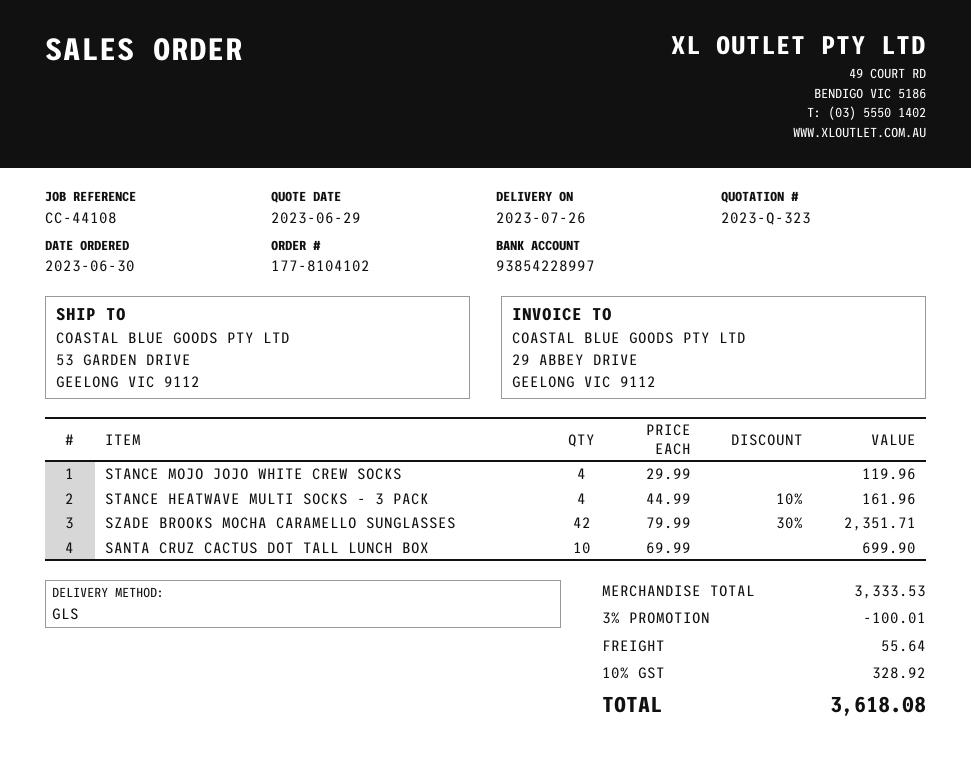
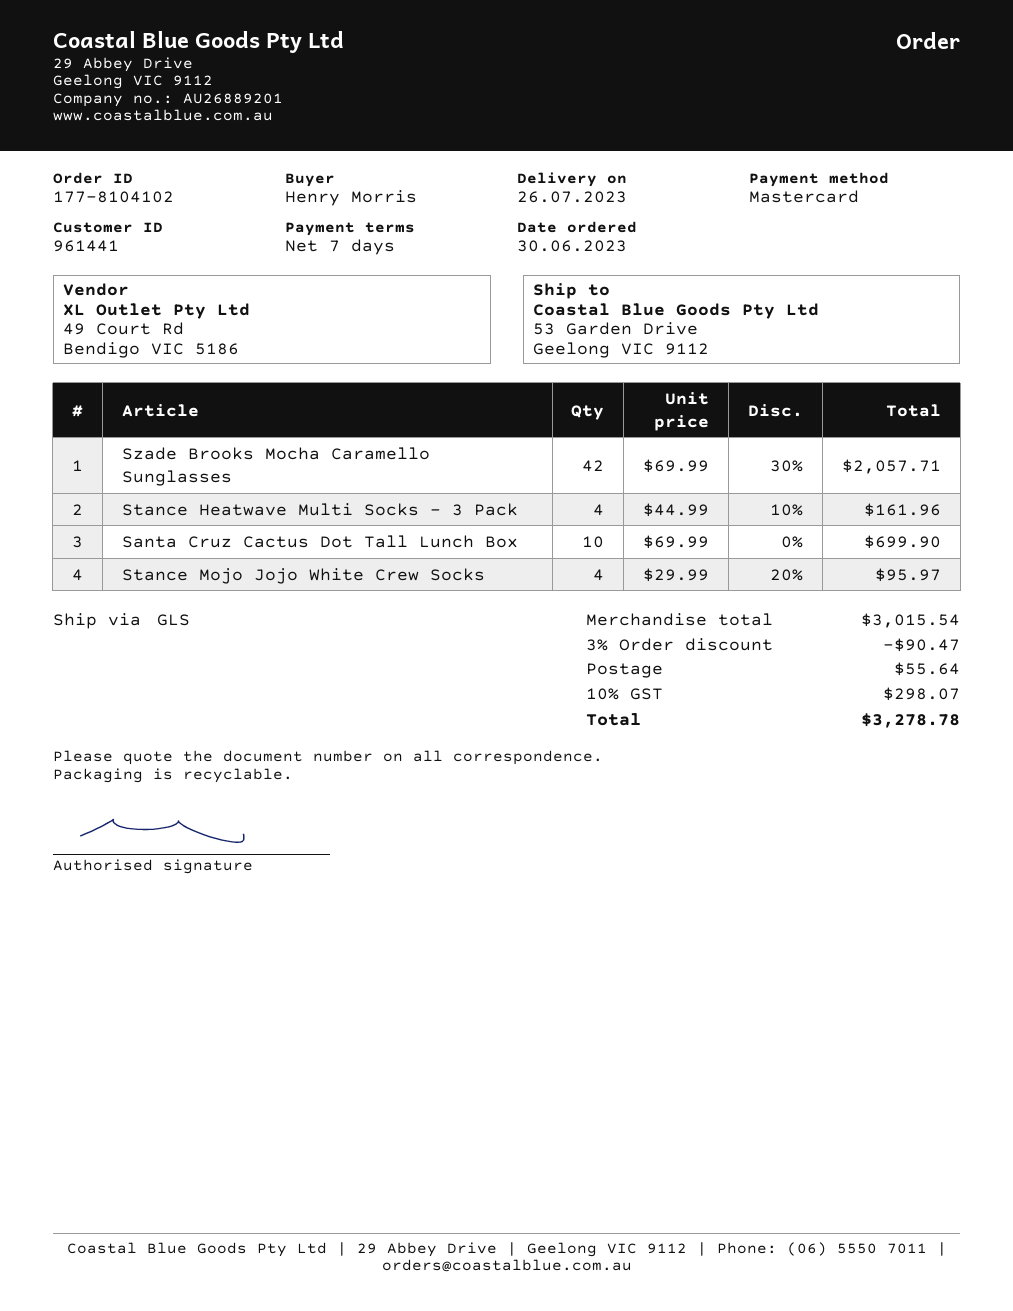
STANCE MOJO JOJO WHITE CREW SOCKS: 4 x 29.99 = 119.96 -> 4 x 29.99 - 20% = 95.97
SZADE BROOKS MOCHA CARAMELLO SUNGLASSES: 42 x 79.99 - 30% = 2351.71 -> 42 x 69.99 - 30% = 2057.71
subtotal: 3333.53 -> 3015.54
discount: 3% = 100.01 -> 3% = 90.47
tax: 10% = 328.92 -> 10% = 298.07
total: 3618.08 -> 3278.78

